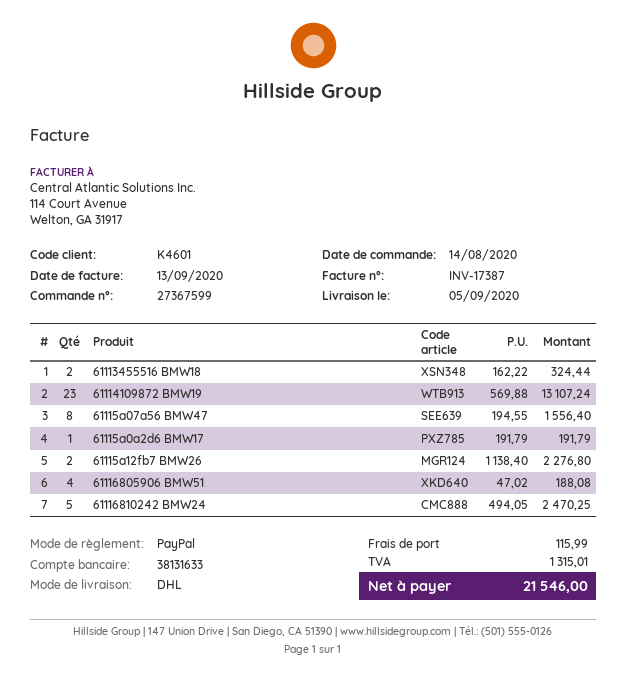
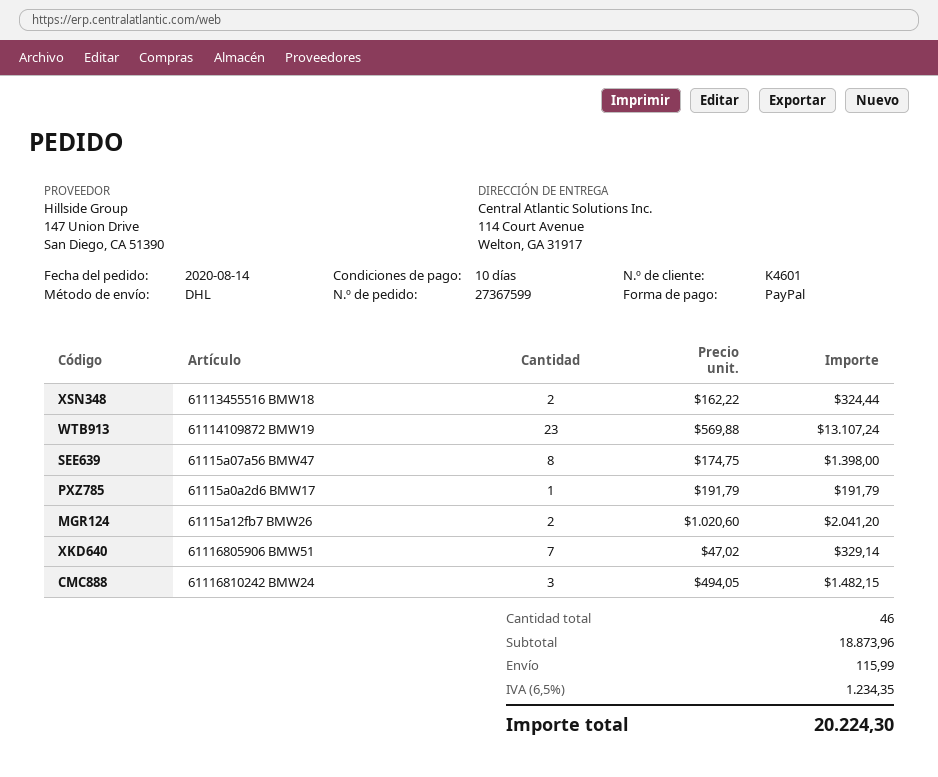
61115a07a56 BMW47: 8 x 194.55 = 1556.40 -> 8 x 174.75 = 1398.00
61115a12fb7 BMW26: 2 x 1138.40 = 2276.80 -> 2 x 1020.60 = 2041.20
61116805906 BMW51: 4 x 47.02 = 188.08 -> 7 x 47.02 = 329.14
61116810242 BMW24: 5 x 494.05 = 2470.25 -> 3 x 494.05 = 1482.15
tax: 1315.01 -> 1234.35
total: 21546.00 -> 20224.30

